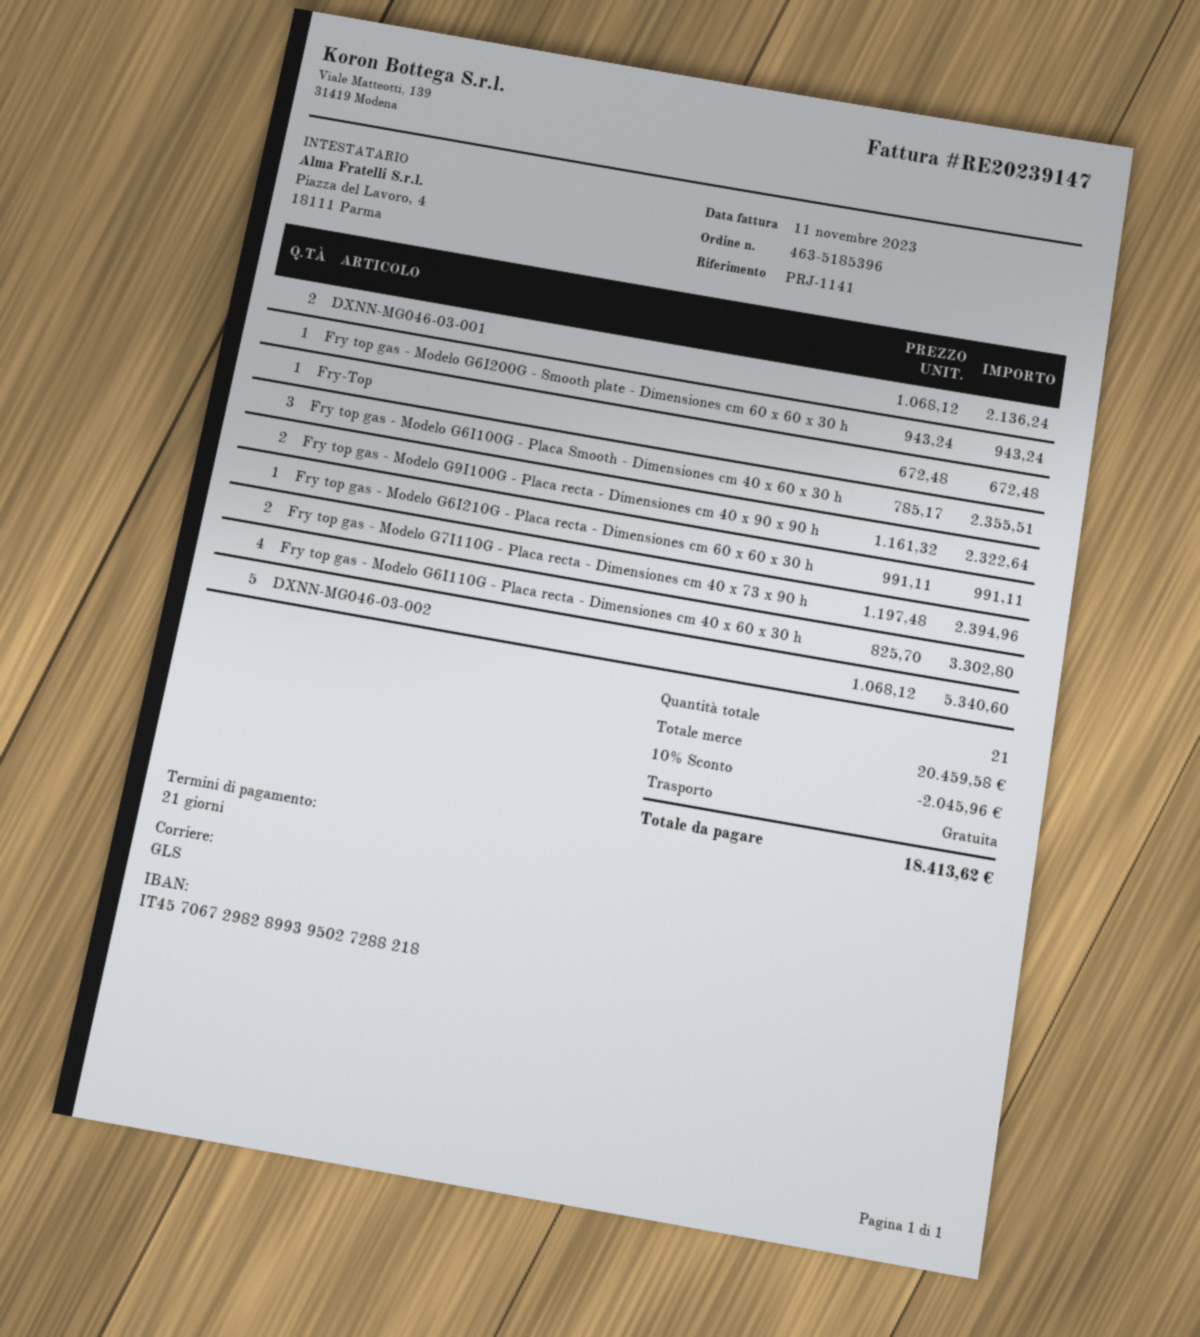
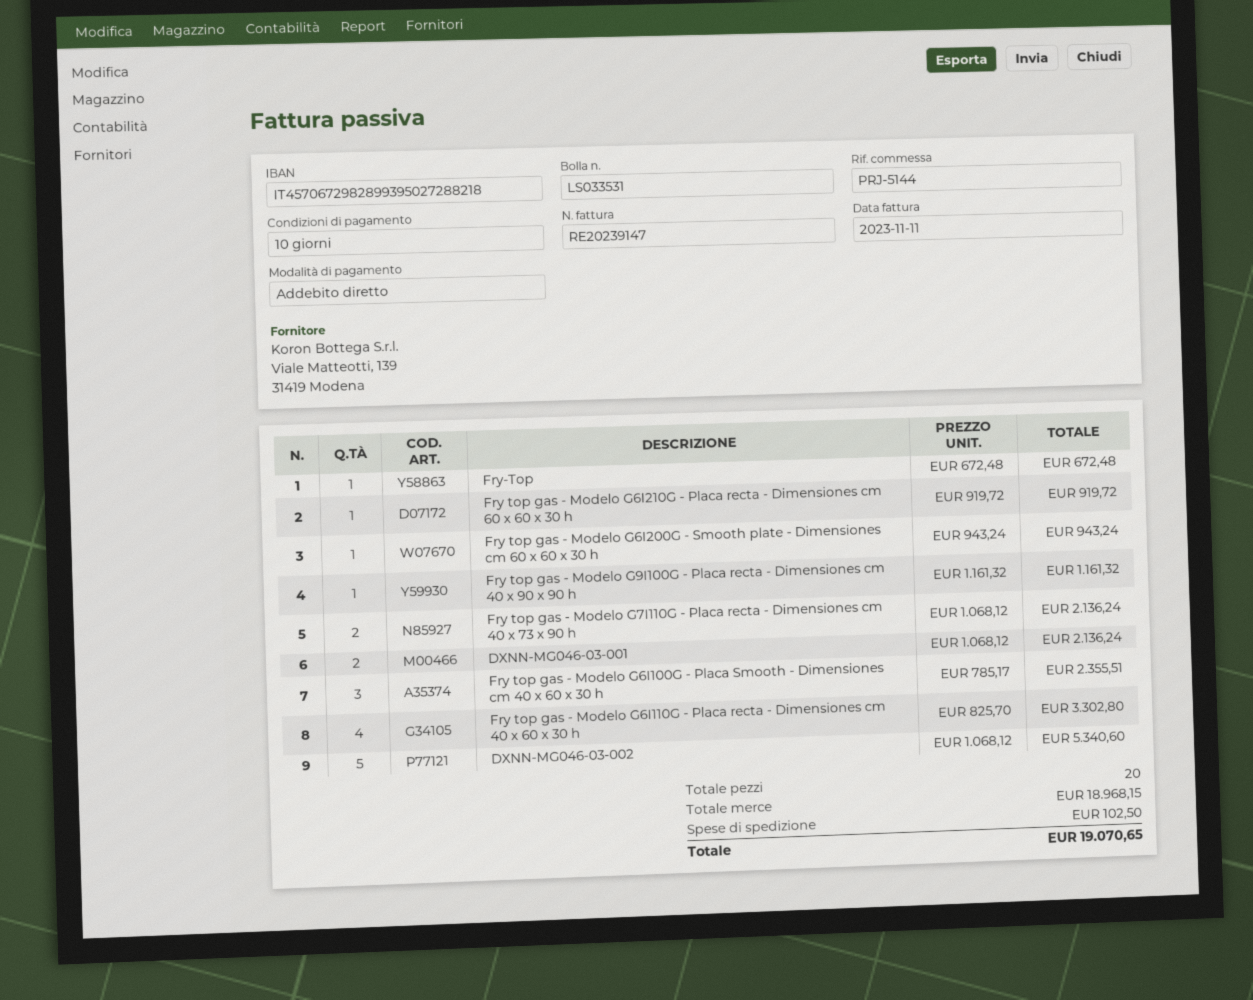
payment terms: 21 days -> 10 days
reference: PRJ-1141 -> PRJ-5144
Fry top gas - Modelo G9I100G - Placa recta - Dimensiones cm 40 x 90 x 90 h: 2 x 1161.32 = 2322.64 -> 1 x 1161.32 = 1161.32
Fry top gas - Modelo G6I210G - Placa recta - Dimensiones cm 60 x 60 x 30 h: 1 x 991.11 = 991.11 -> 1 x 919.72 = 919.72
Fry top gas - Modelo G7I110G - Placa recta - Dimensiones cm 40 x 73 x 90 h: 2 x 1197.48 = 2394.96 -> 2 x 1068.12 = 2136.24
total quantity: 21 -> 20
subtotal: 20459.58 -> 18968.15
discount: 10% = 2045.96 -> none
shipping: 0.00 -> 102.50
total: 18413.62 -> 19070.65

